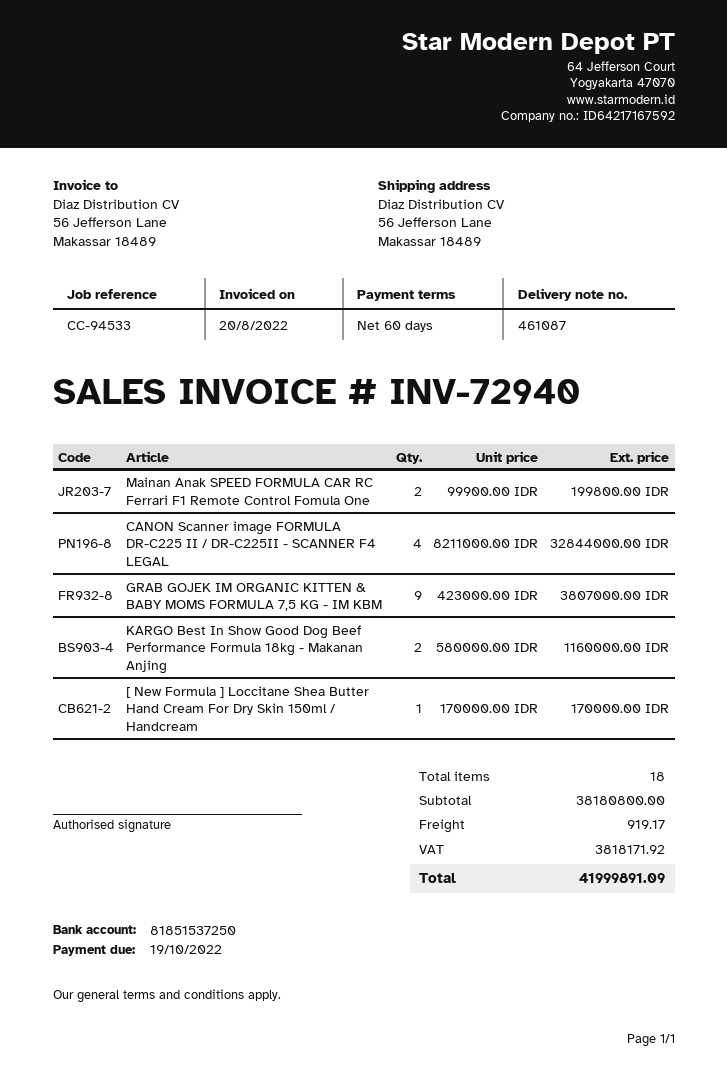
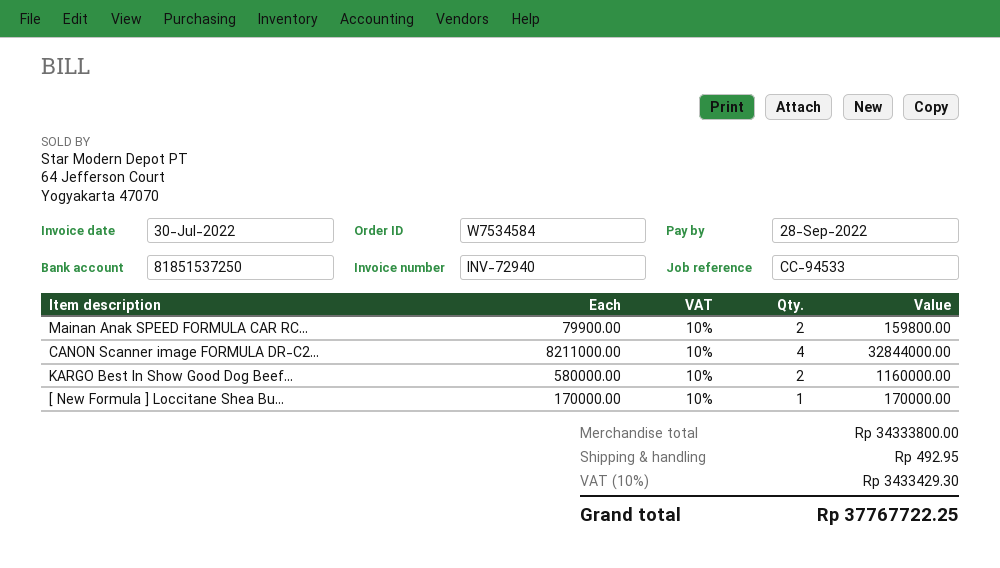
invoice date: 2022-08-20 -> 2022-07-30
due date: 2022-10-19 -> 2022-09-28
Mainan Anak SPEED FORMULA CAR RC Ferrari F1 Remote Control Fomula One: 2 x 99900.00 = 199800.00 -> 2 x 79900.00 = 159800.00
GRAB GOJEK IM ORGANIC KITTEN & BABY MOMS FORMULA 7,5 KG - IM KBM: 9 x 423000.00 = 3807000.00 -> none
subtotal: 38180800.00 -> 34333800.00
shipping: 919.17 -> 492.95
tax: 3818171.92 -> 3433429.30
total: 41999891.09 -> 37767722.25

